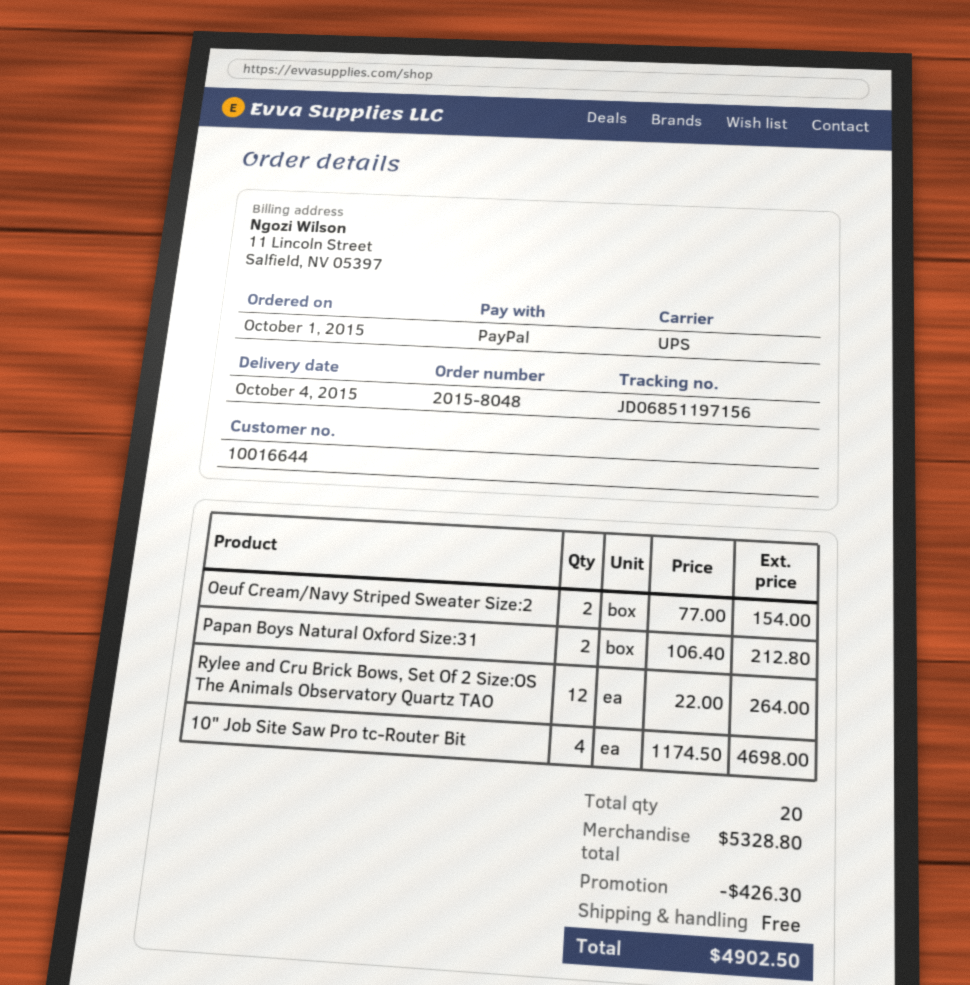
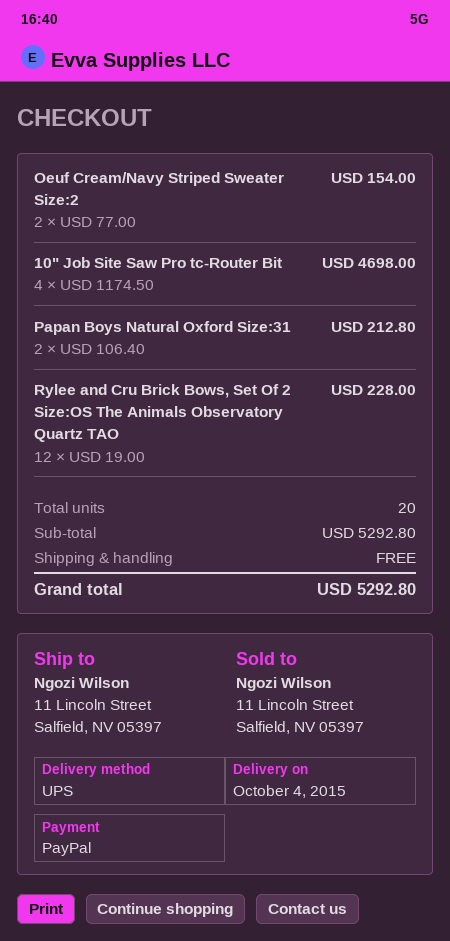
Rylee and Cru Brick Bows, Set Of 2 Size:OS The Animals Observatory Quartz TAO: 12 x 22.00 = 264.00 -> 12 x 19.00 = 228.00
subtotal: 5328.80 -> 5292.80
discount: 426.30 -> none
total: 4902.50 -> 5292.80

